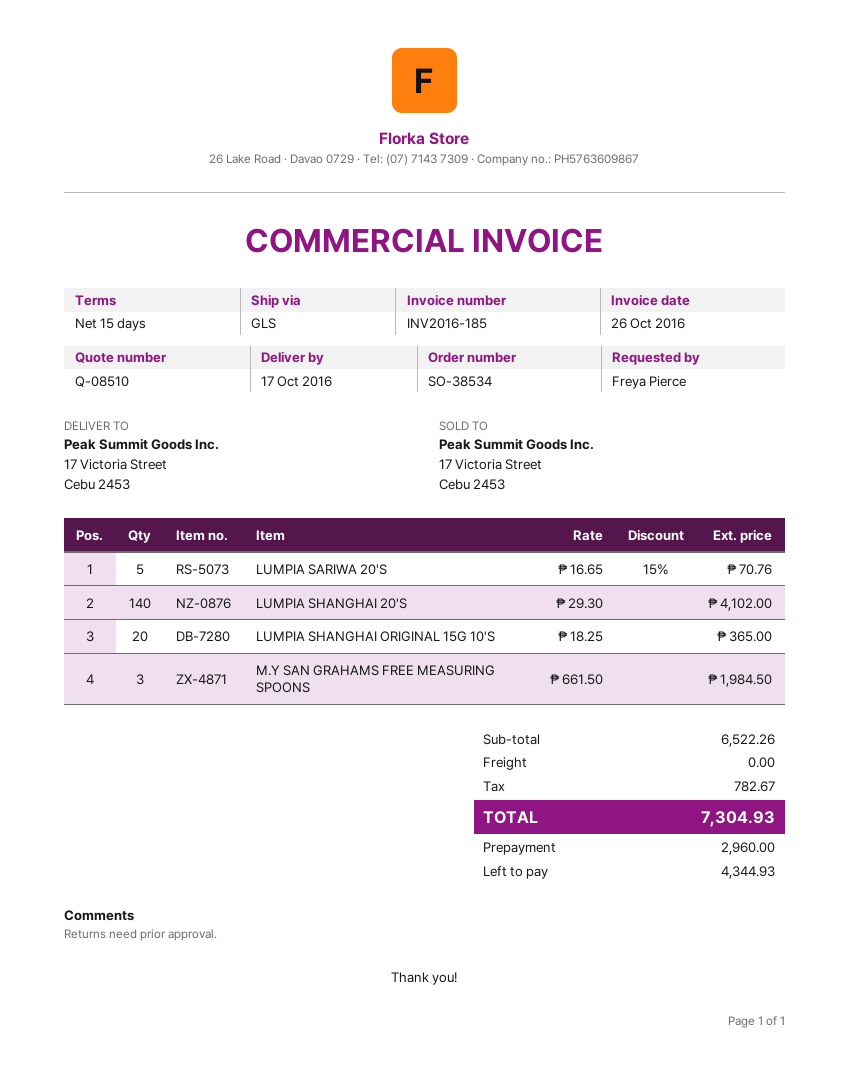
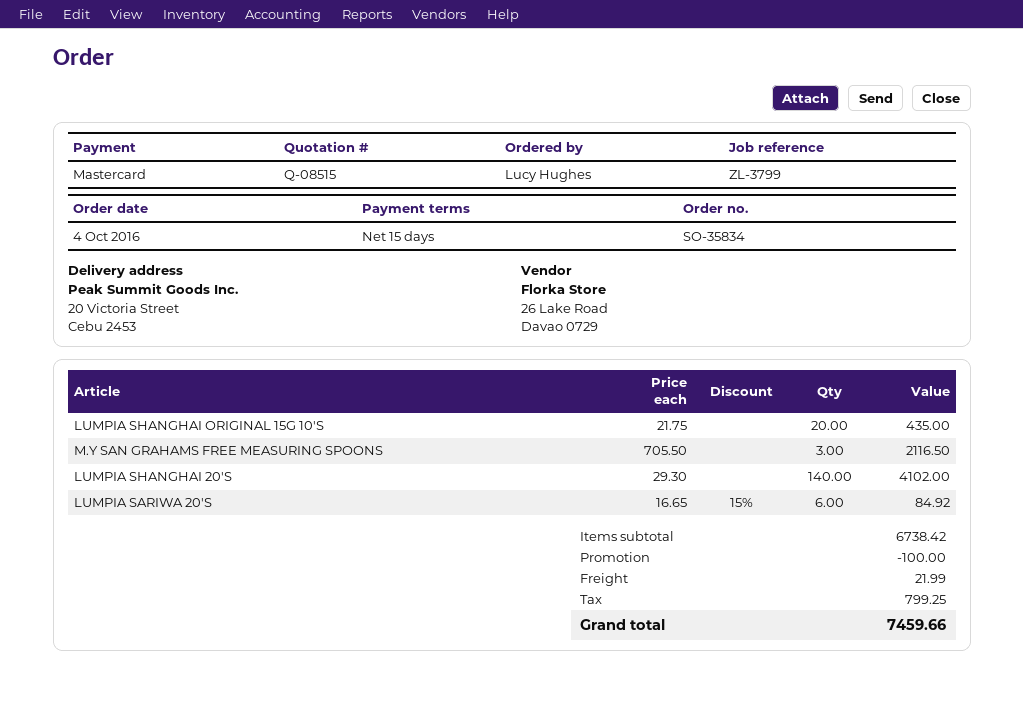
quote number: Q-08510 -> Q-08515
order number: SO-38534 -> SO-35834
ordered by: Freya Pierce -> Lucy Hughes
ship to: 17 Victoria Street, Cebu 2453 -> 20 Victoria Street, Cebu 2453
LUMPIA SARIWA 20'S: 5 x 16.65 - 15% = 70.76 -> 6 x 16.65 - 15% = 84.92
LUMPIA SHANGHAI ORIGINAL 15G 10'S: 20 x 18.25 = 365.00 -> 20 x 21.75 = 435.00
M.Y SAN GRAHAMS FREE MEASURING SPOONS: 3 x 661.50 = 1984.50 -> 3 x 705.50 = 2116.50
subtotal: 6522.26 -> 6738.42
discount: none -> 100.00
shipping: 0.00 -> 21.99
tax: 782.67 -> 799.25
total: 7304.93 -> 7459.66

